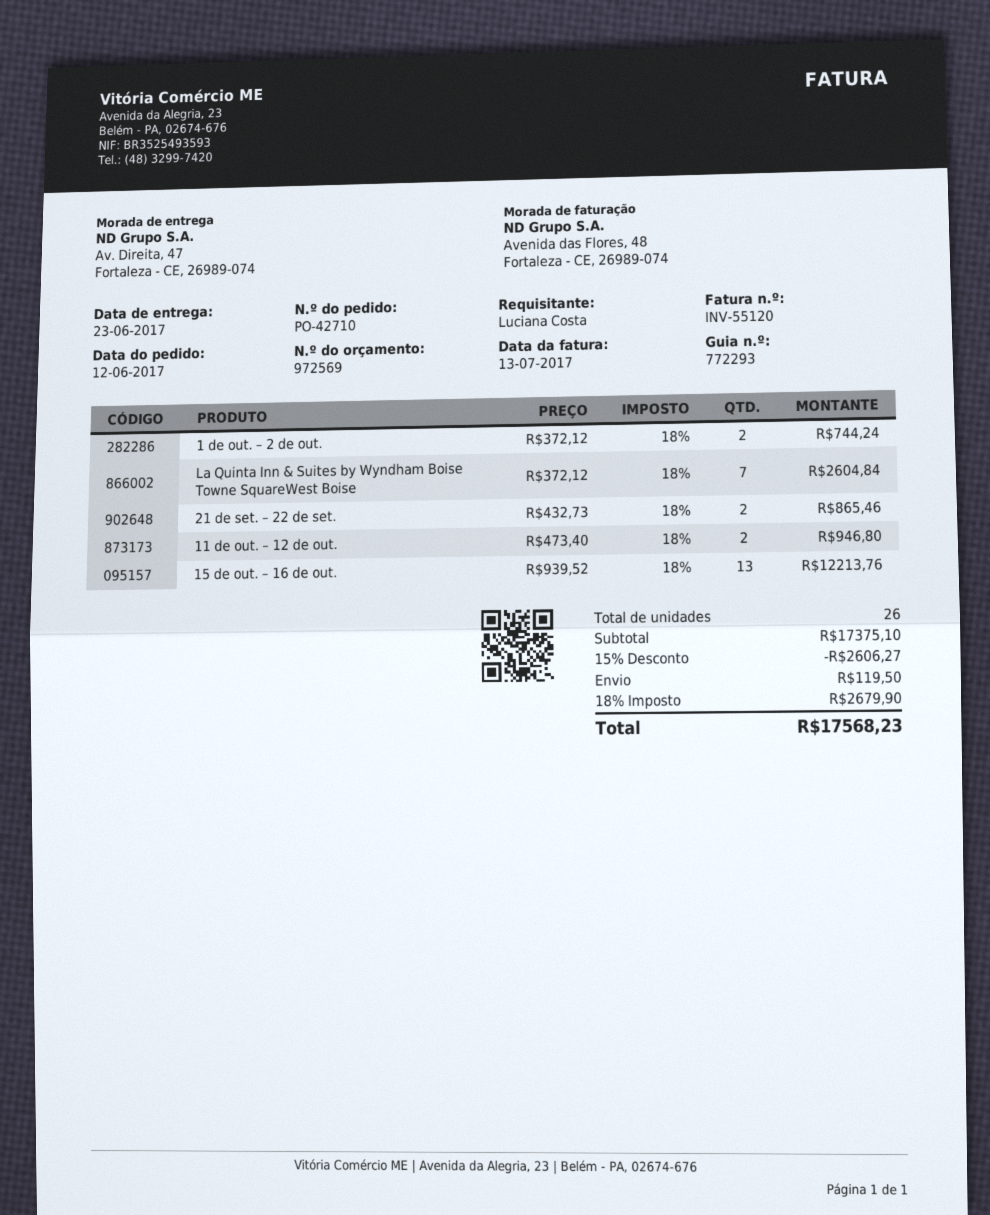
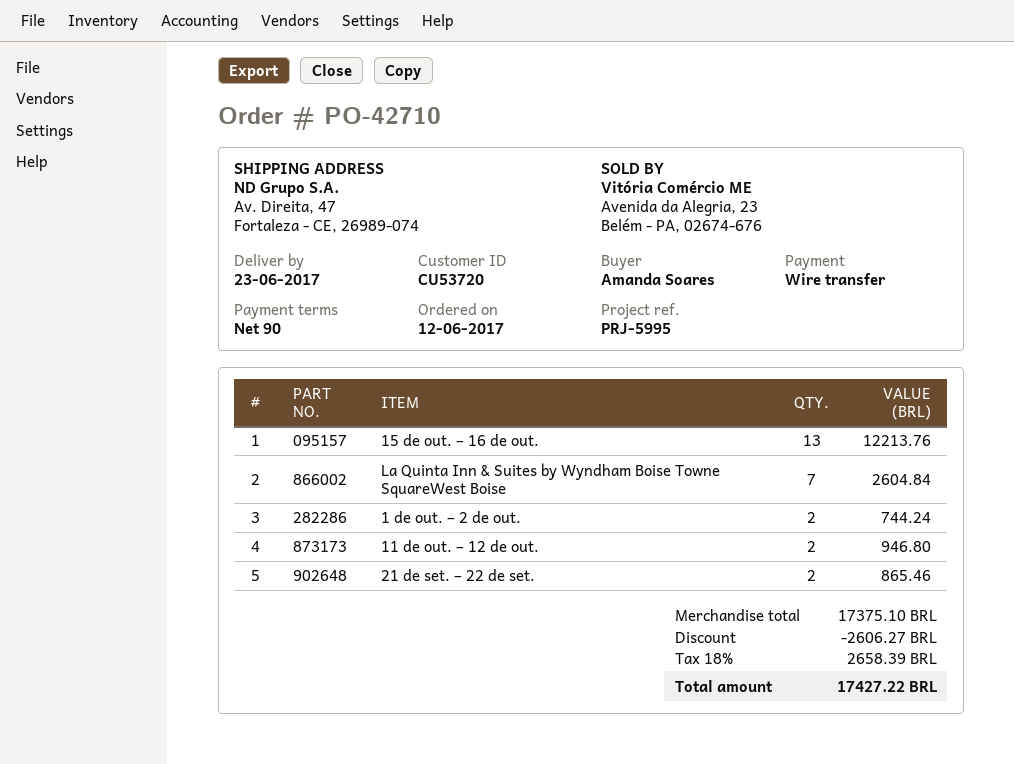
ordered by: Luciana Costa -> Amanda Soares
shipping: 119.50 -> none
tax: 18% = 2679.90 -> 18% = 2658.39
total: 17568.23 -> 17427.22

